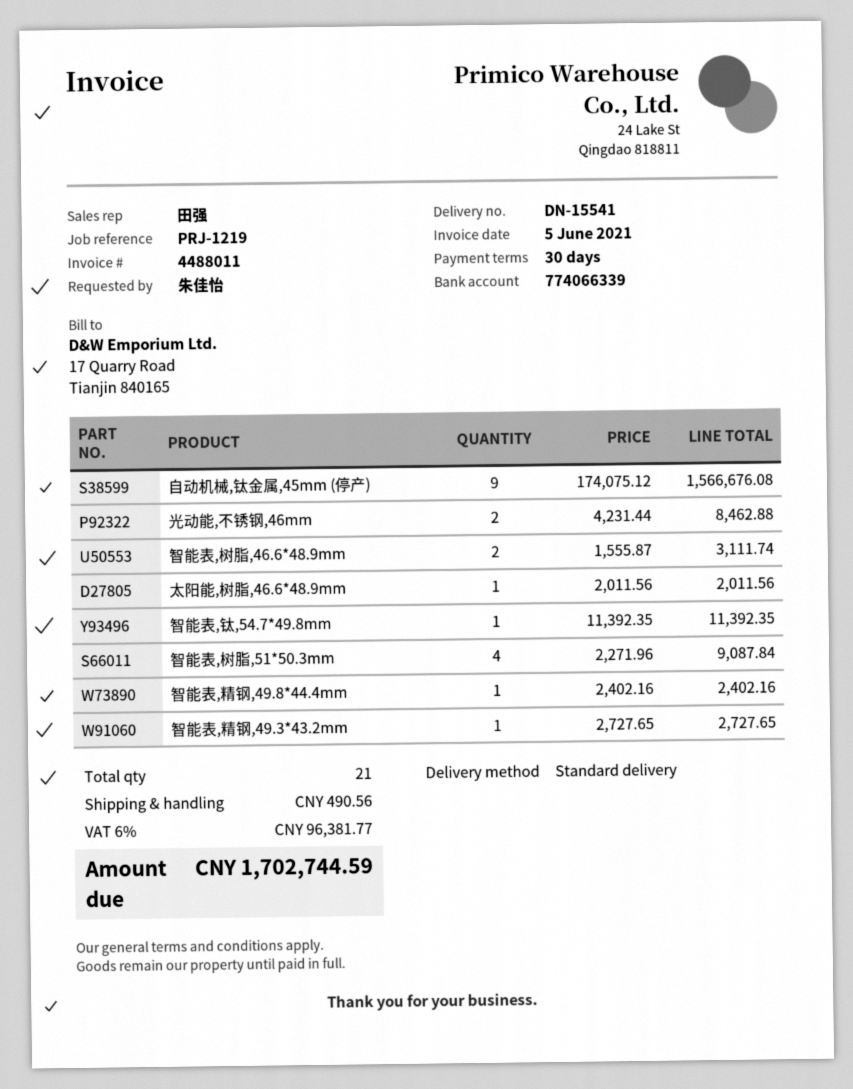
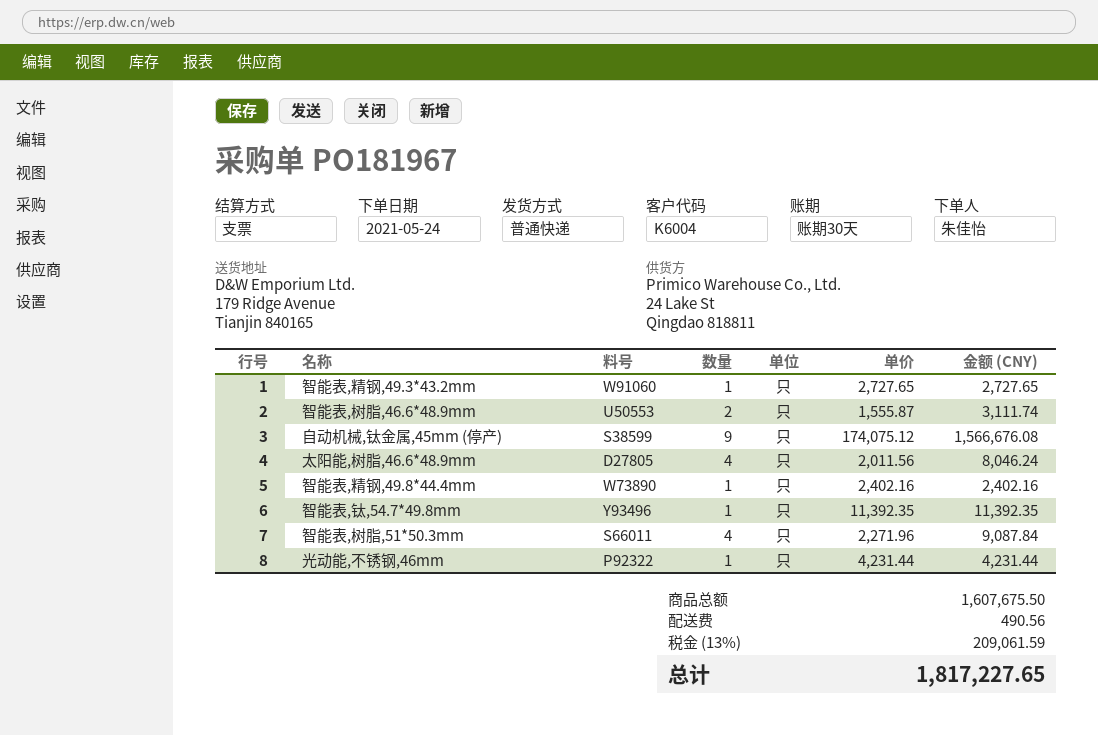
光动能,不锈钢,46mm: 2 x 4231.44 = 8462.88 -> 1 x 4231.44 = 4231.44
太阳能,树脂,46.6*48.9mm: 1 x 2011.56 = 2011.56 -> 4 x 2011.56 = 8046.24
tax: 6% = 96381.77 -> 13% = 209061.59
total: 1702744.59 -> 1817227.65

